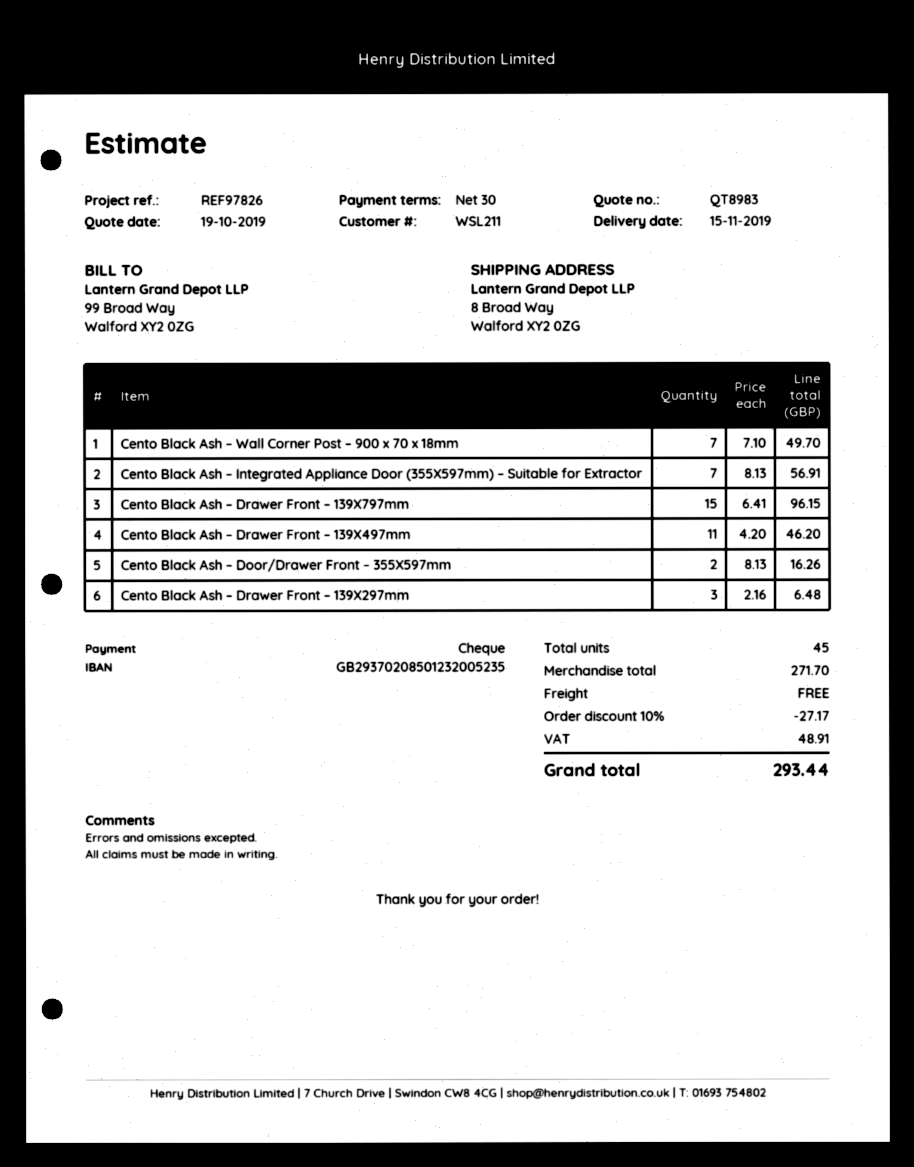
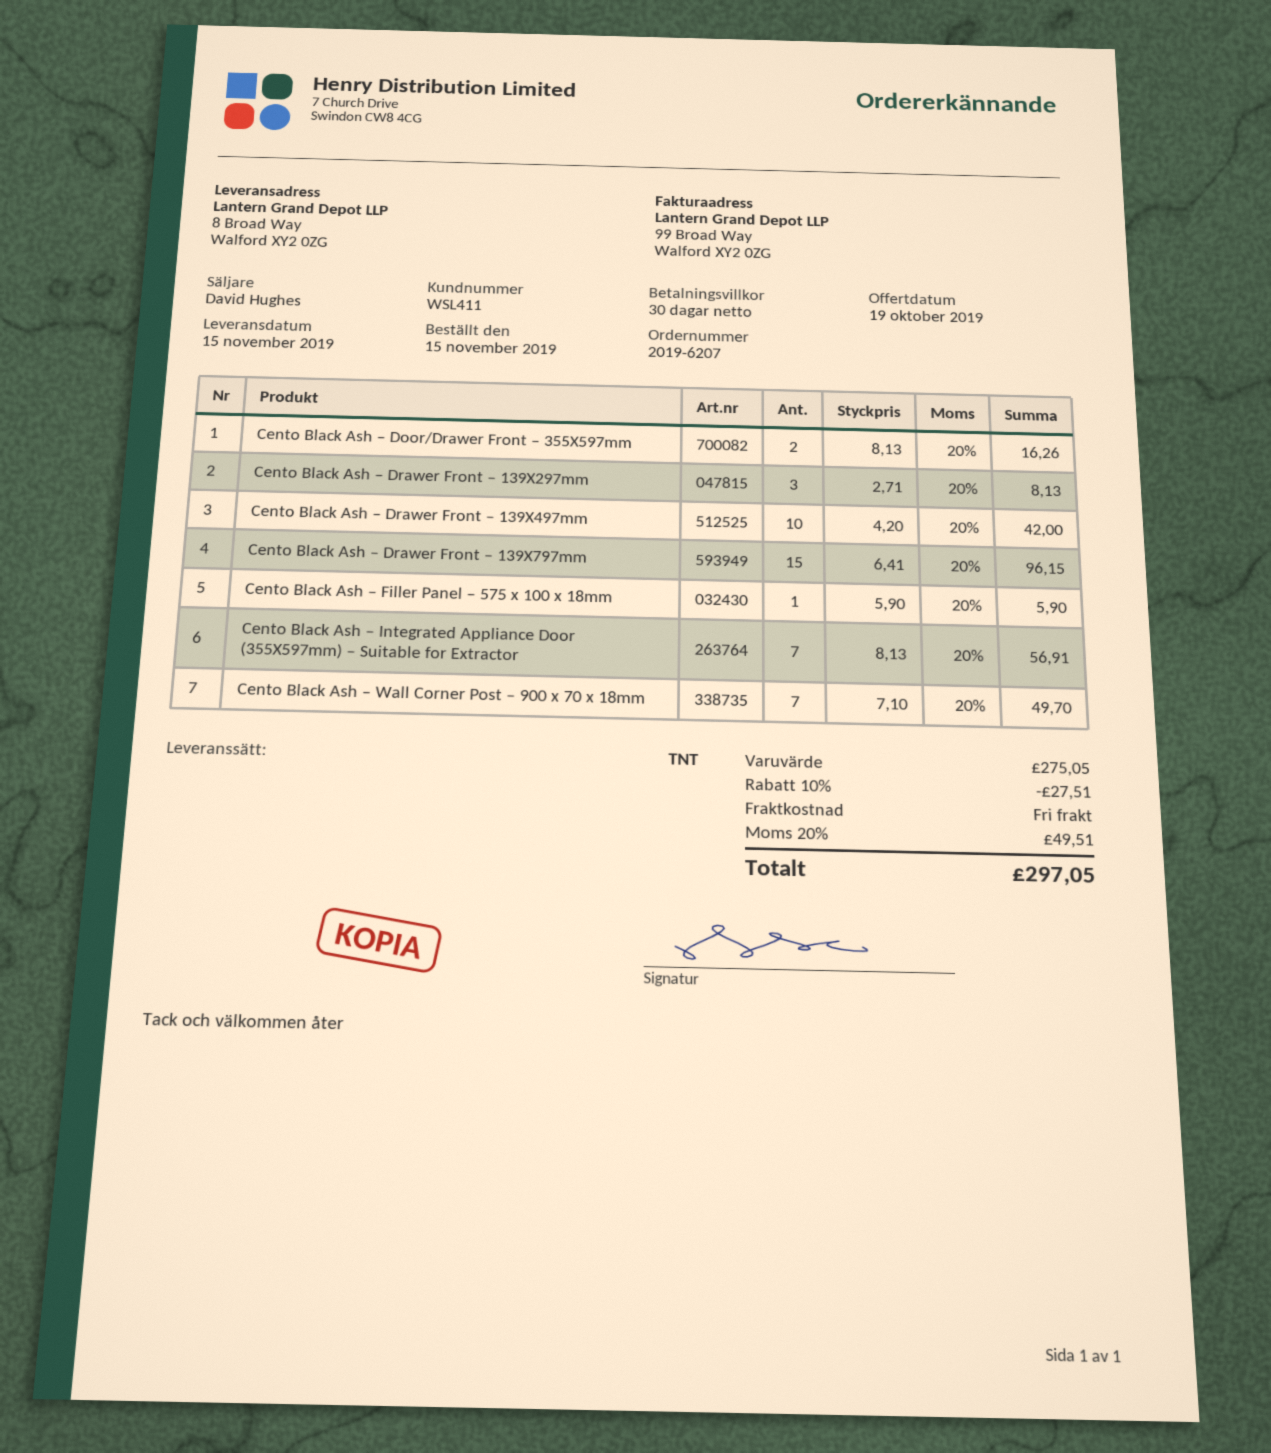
customer number: WSL211 -> WSL411
Cento Black Ash – Drawer Front – 139X497mm: 11 x 4.20 = 46.20 -> 10 x 4.20 = 42.00
Cento Black Ash – Drawer Front – 139X297mm: 3 x 2.16 = 6.48 -> 3 x 2.71 = 8.13
Cento Black Ash – Filler Panel – 575 x 100 x 18mm: none -> 1 x 5.90 = 5.90
subtotal: 271.70 -> 275.05
discount: 10% = 27.17 -> 10% = 27.51
tax: 48.91 -> 49.51
total: 293.44 -> 297.05

